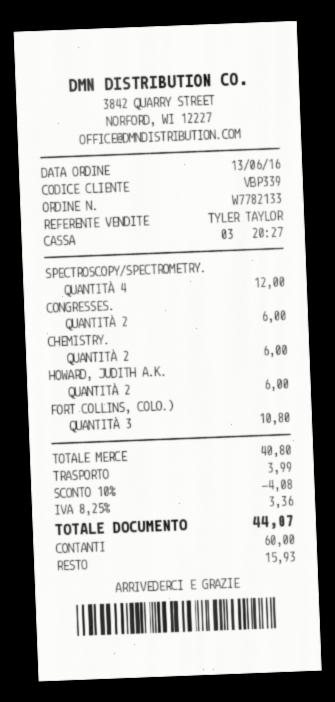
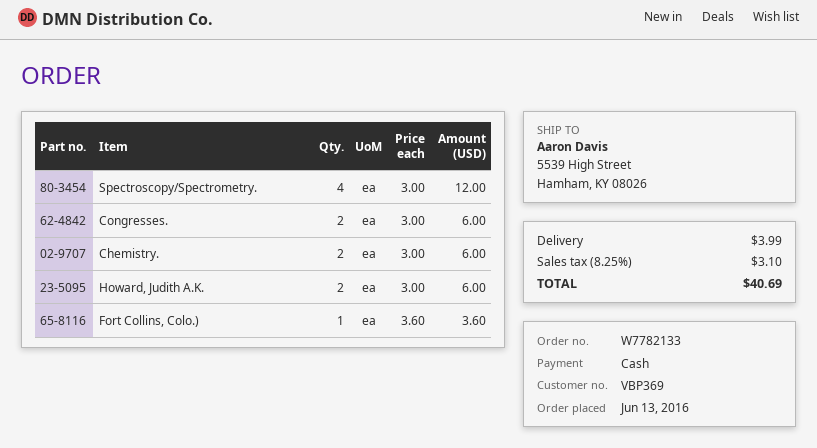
customer number: VBP339 -> VBP369
FORT COLLINS, COLO.): 3 for 10.80 -> 1 for 3.60
discount: 10% = 4.08 -> none
tax: 8.25% = 3.36 -> 8.25% = 3.10
total: 44.07 -> 40.69

